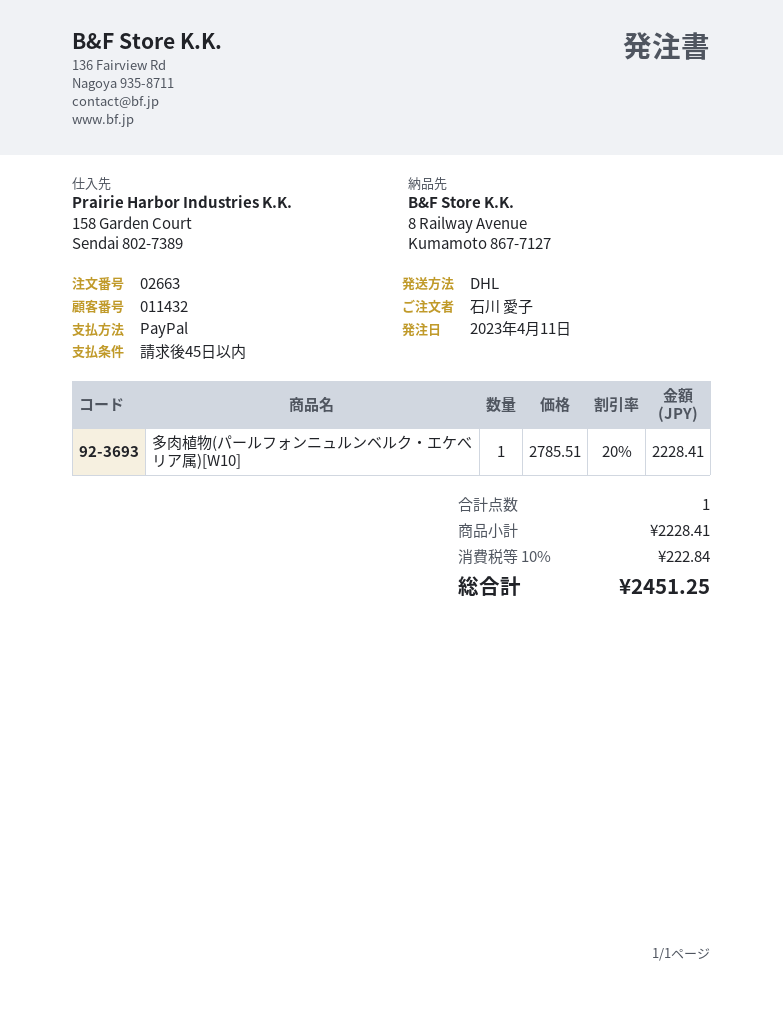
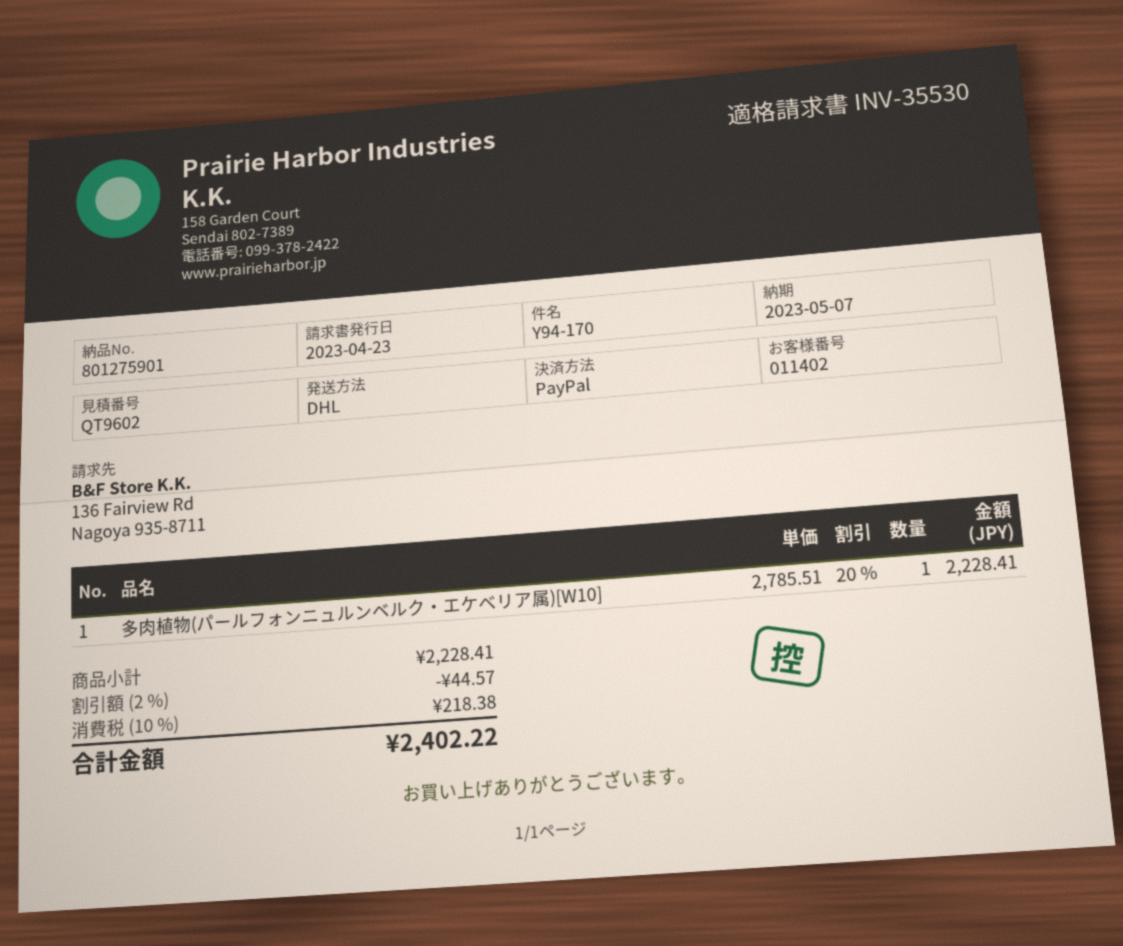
customer number: 011432 -> 011402
discount: none -> 2% = 44.57
tax: 10% = 222.84 -> 10% = 218.38
total: 2451.25 -> 2402.22

